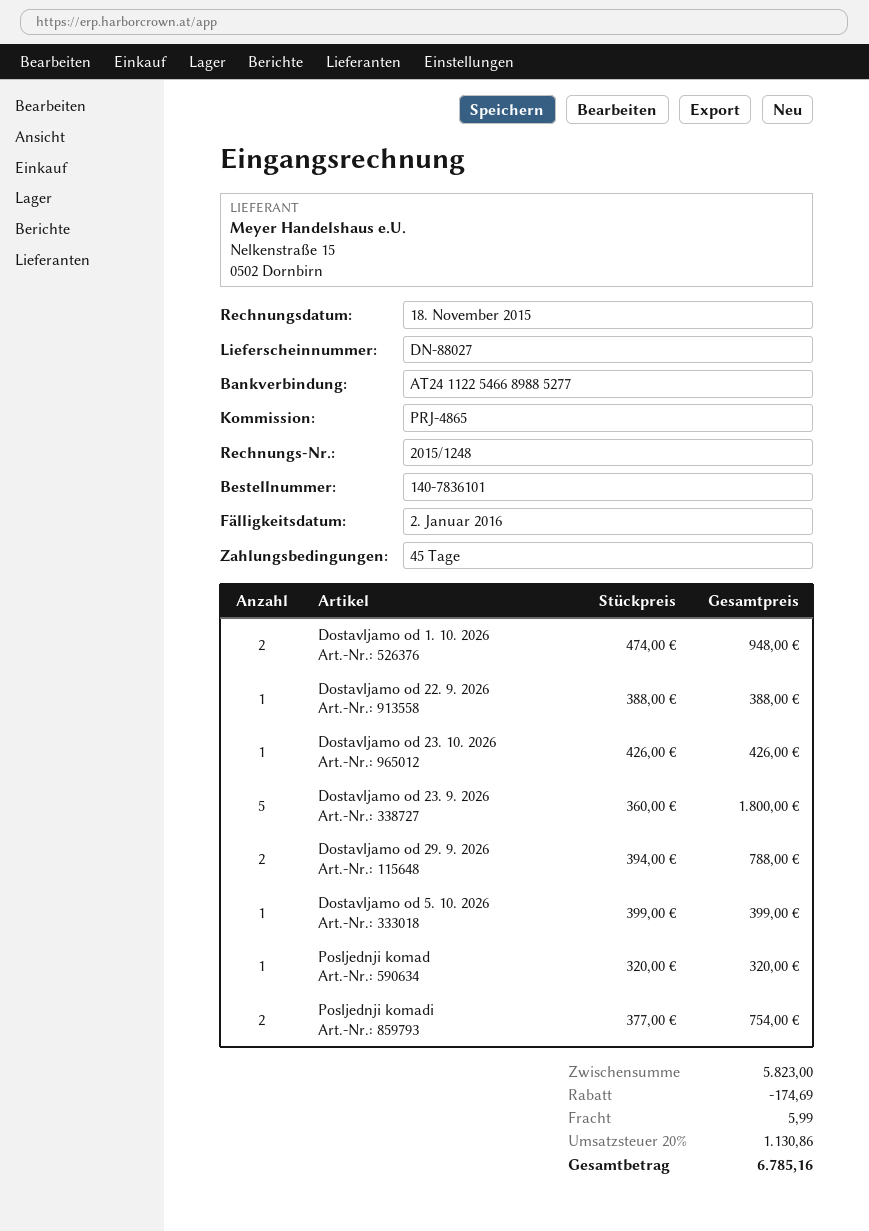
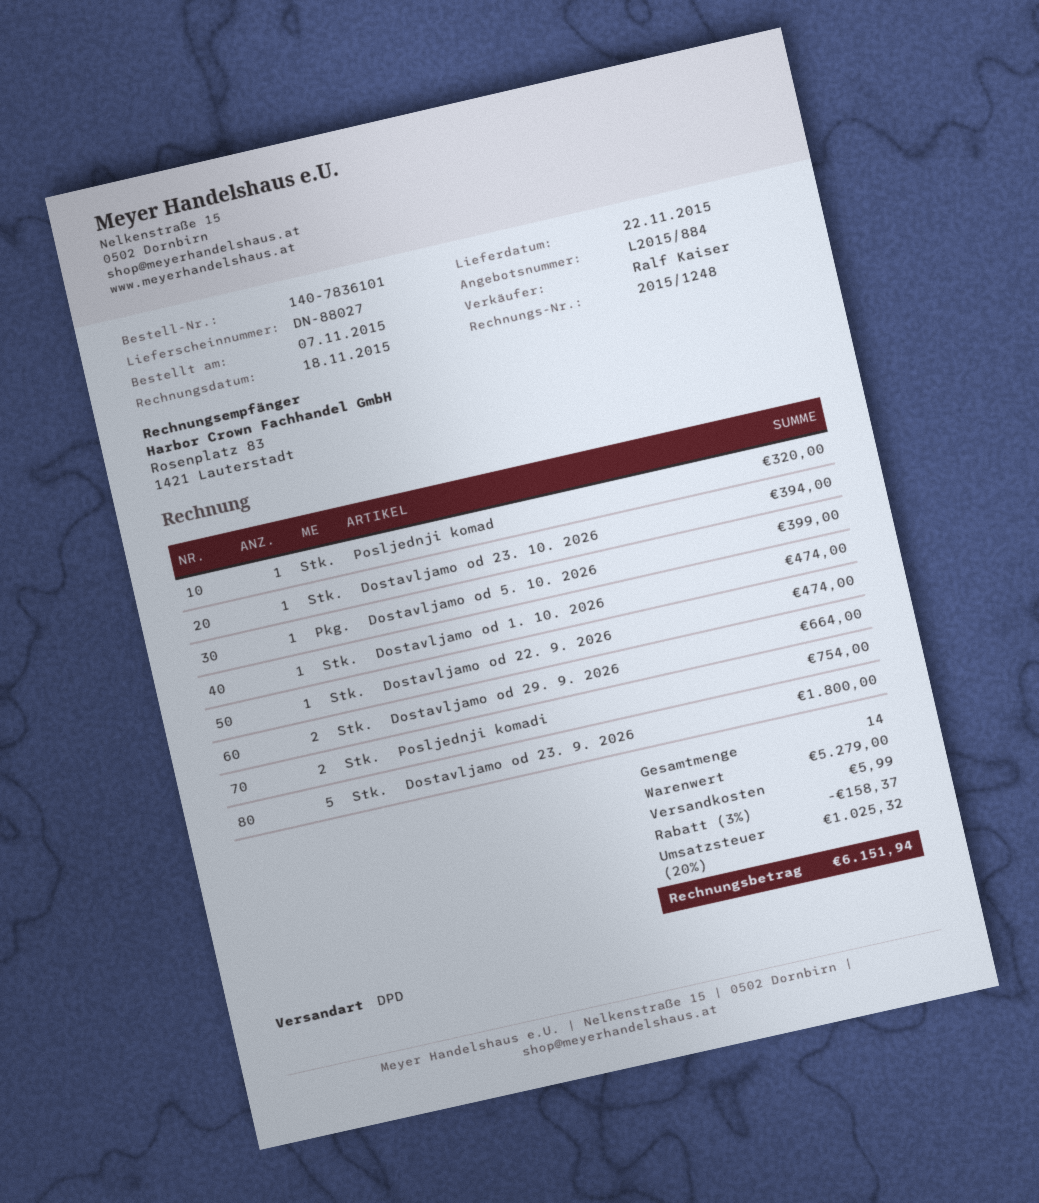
Dostavljamo od 1. 10. 2026: 2 for 948.00 -> 1 for 474.00
Dostavljamo od 22. 9. 2026: 1 for 388.00 -> 1 for 474.00
Dostavljamo od 23. 10. 2026: 1 for 426.00 -> 1 for 394.00
Dostavljamo od 29. 9. 2026: 2 for 788.00 -> 2 for 664.00
subtotal: 5823.00 -> 5279.00
discount: 174.69 -> 158.37
tax: 20% = 1130.86 -> 20% = 1025.32
total: 6785.16 -> 6151.94

